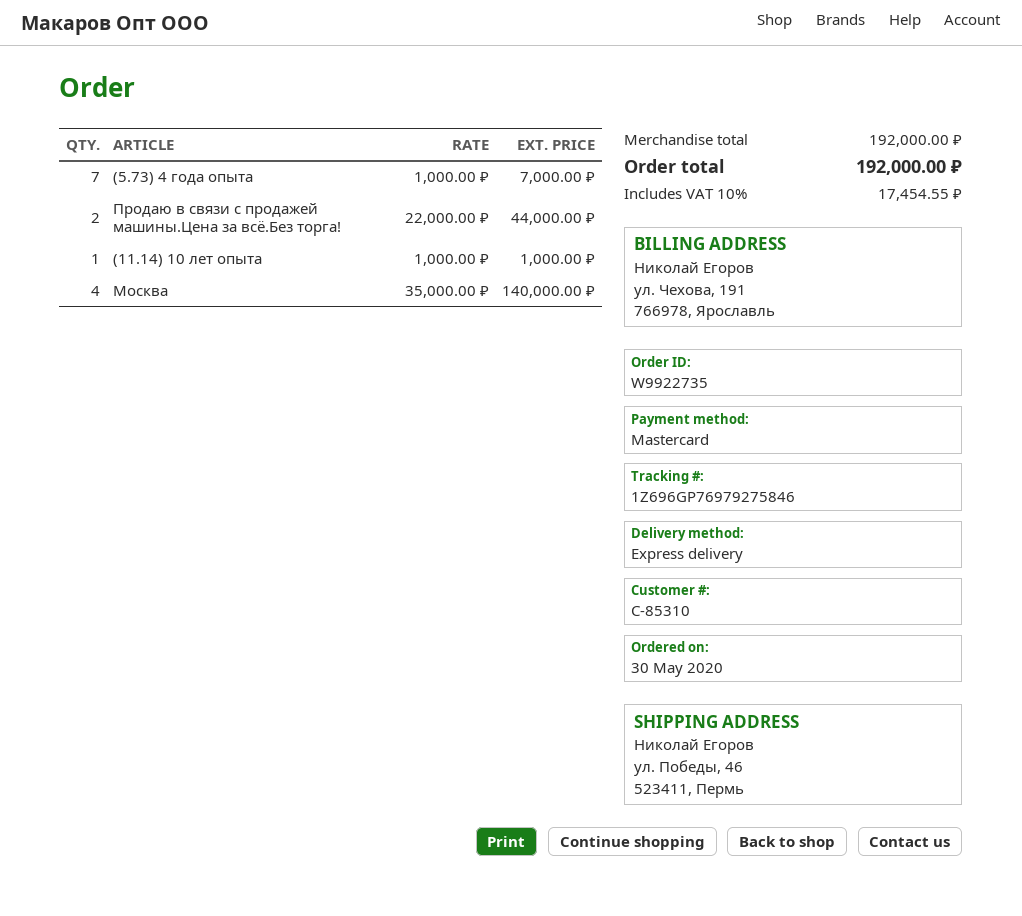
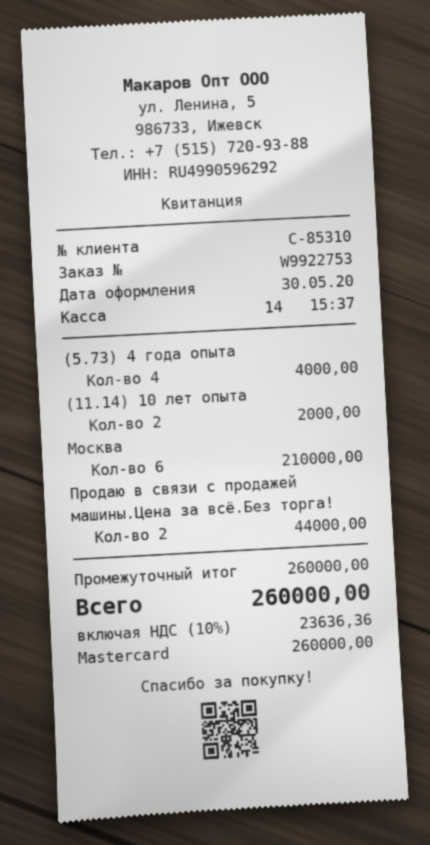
order number: W9922735 -> W9922753
(5.73) 4 года опыта: 7 for 7000.00 -> 4 for 4000.00
(11.14) 10 лет опыта: 1 for 1000.00 -> 2 for 2000.00
Москва: 4 for 140000.00 -> 6 for 210000.00
subtotal: 192000.00 -> 260000.00
tax: 10% = 17454.55 -> 10% = 23636.36
total: 192000.00 -> 260000.00

